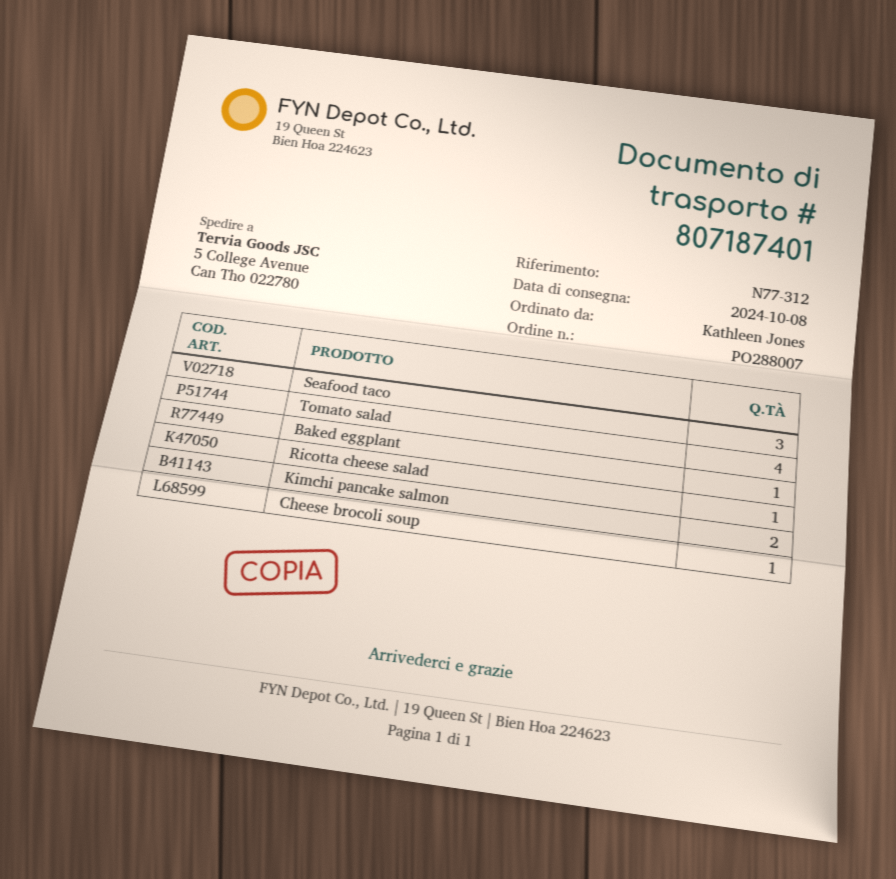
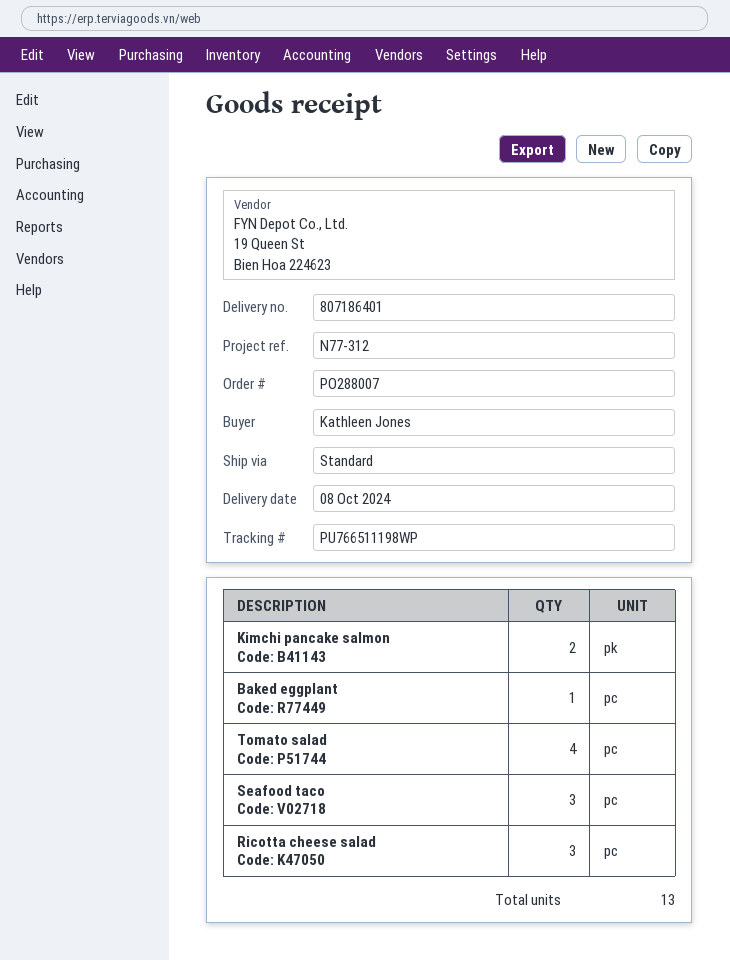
delivery note number: 807187401 -> 807186401
Ricotta cheese salad: 1 -> 3
Cheese brocoli soup: 1 -> none

